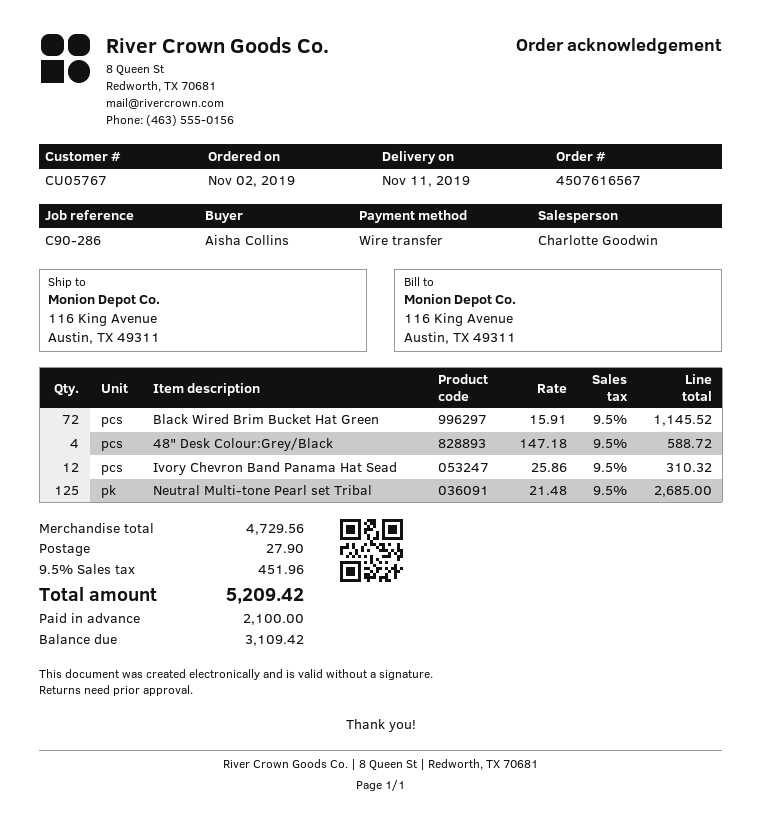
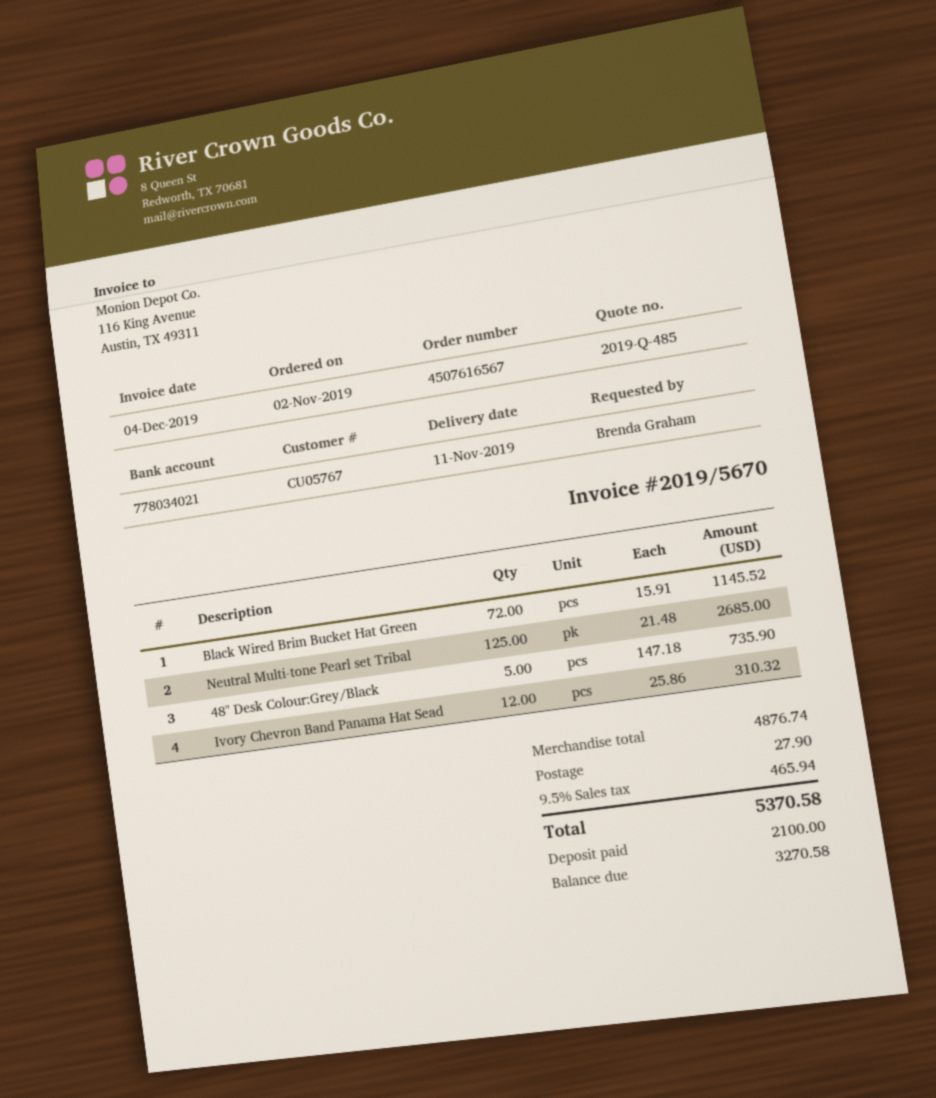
ordered by: Aisha Collins -> Brenda Graham
48" Desk Colour:Grey/Black: 4 x 147.18 = 588.72 -> 5 x 147.18 = 735.90
subtotal: 4729.56 -> 4876.74
tax: 9.5% = 451.96 -> 9.5% = 465.94
total: 5209.42 -> 5370.58
balance: 3109.42 -> 3270.58

